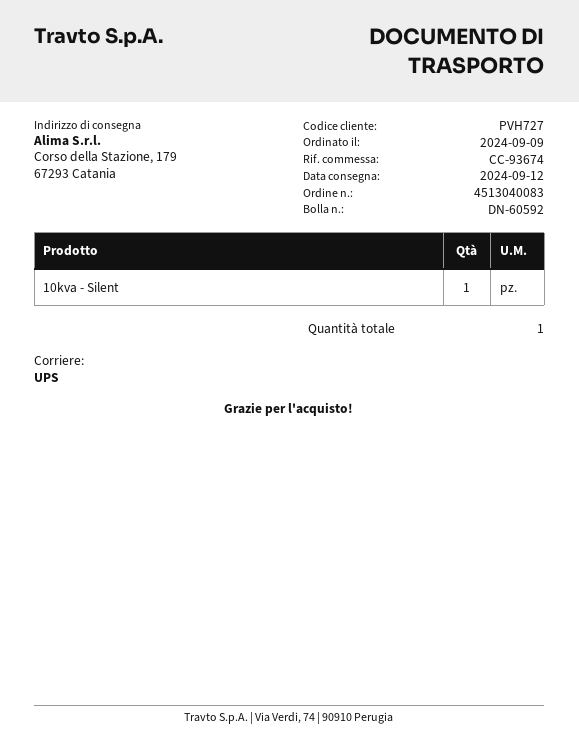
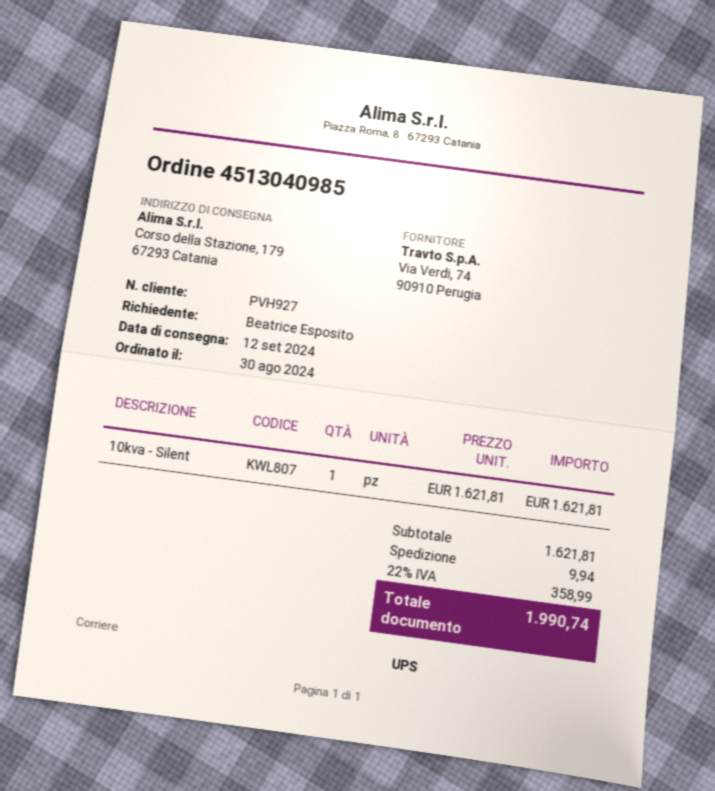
order number: 4513040083 -> 4513040985
order date: 2024-09-09 -> 2024-08-30
customer number: PVH727 -> PVH927

